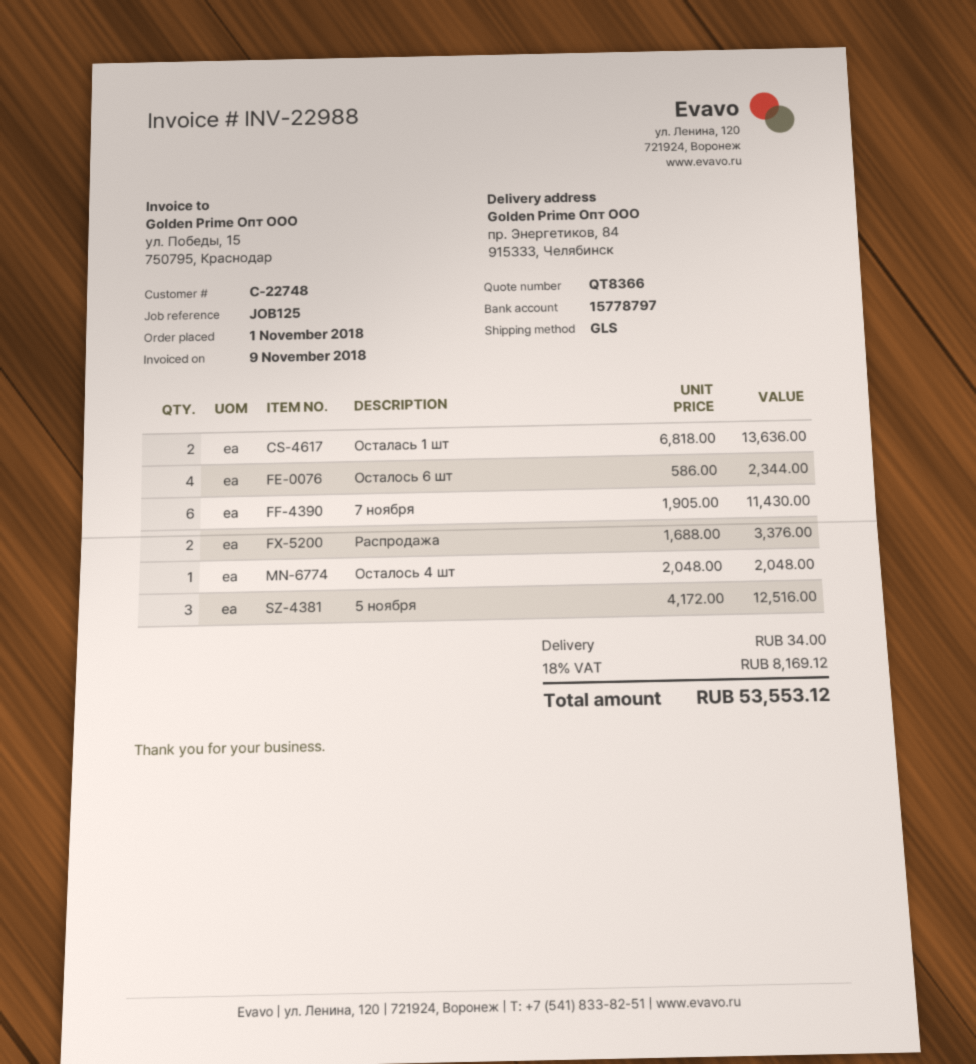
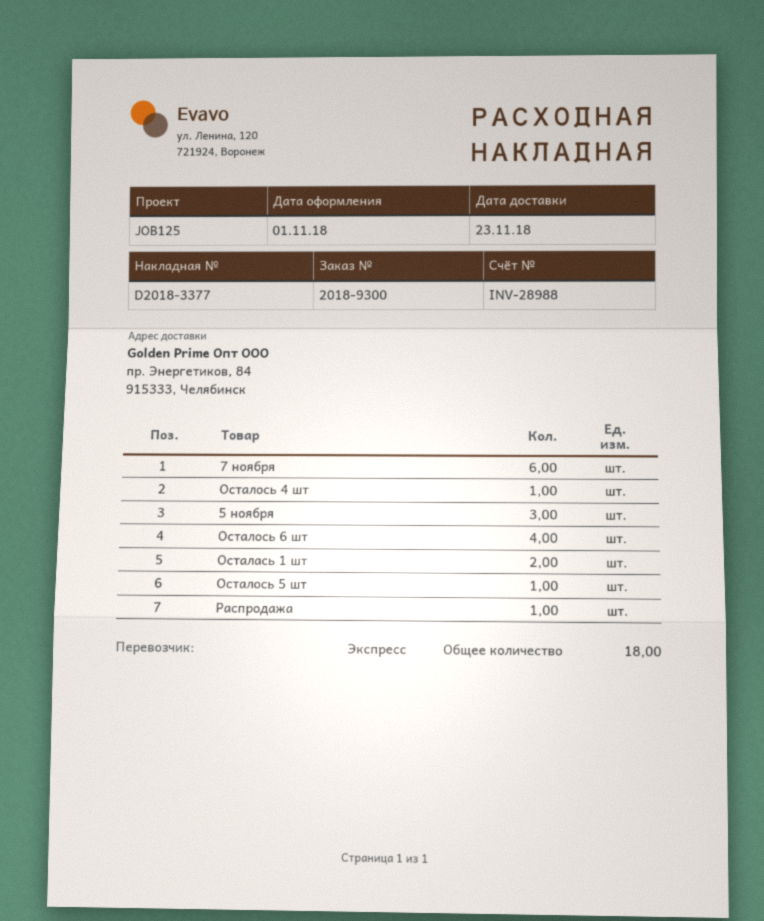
invoice number: INV-22988 -> INV-28988
shipping method: GLS -> express
Распродажа: 2 -> 1
Осталось 5 шт: none -> 1

